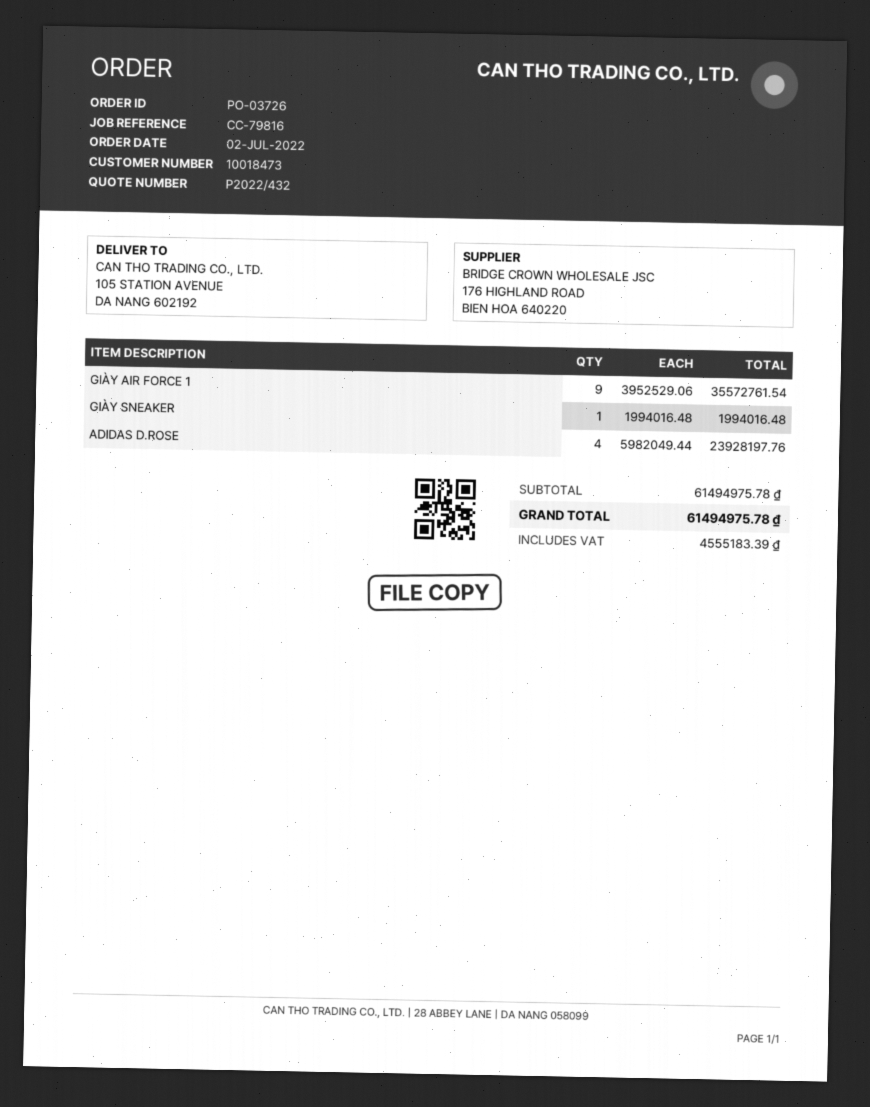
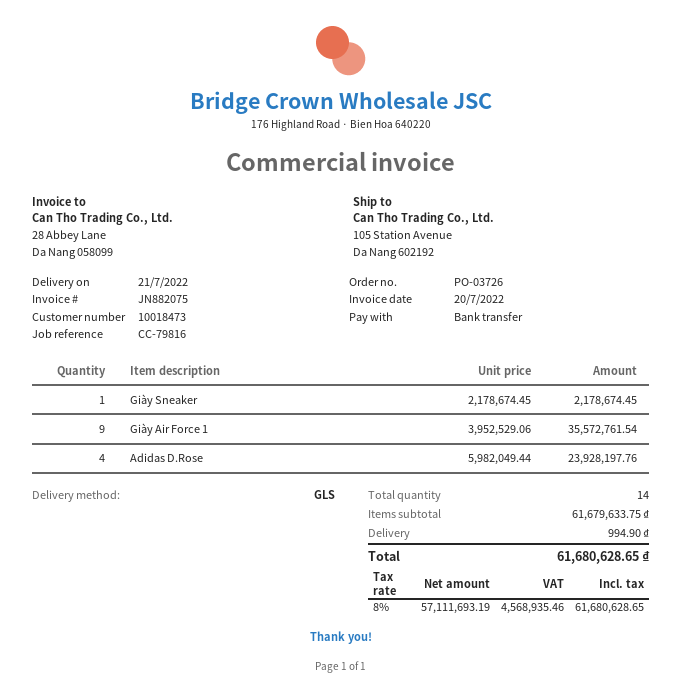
GIÀY SNEAKER: 1 x 1994016.48 = 1994016.48 -> 1 x 2178674.45 = 2178674.45
subtotal: 61494975.78 -> 61679633.75
shipping: none -> 994.90
tax: 4555183.39 -> 4568935.46
total: 61494975.78 -> 61680628.65

